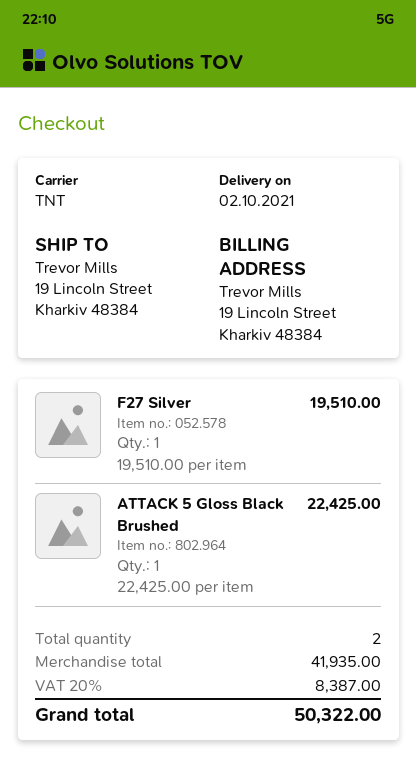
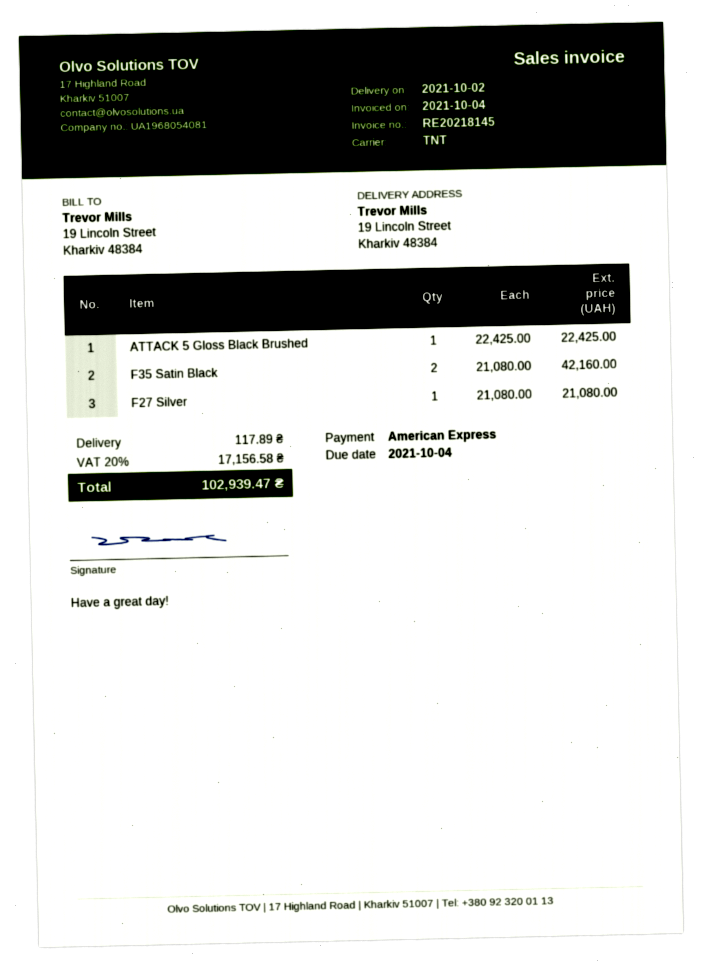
F27 Silver: 1 x 19510.00 = 19510.00 -> 1 x 21080.00 = 21080.00
F35 Satin Black: none -> 2 x 21080.00 = 42160.00
shipping: none -> 117.89
tax: 20% = 8387.00 -> 20% = 17156.58
total: 50322.00 -> 102939.47

